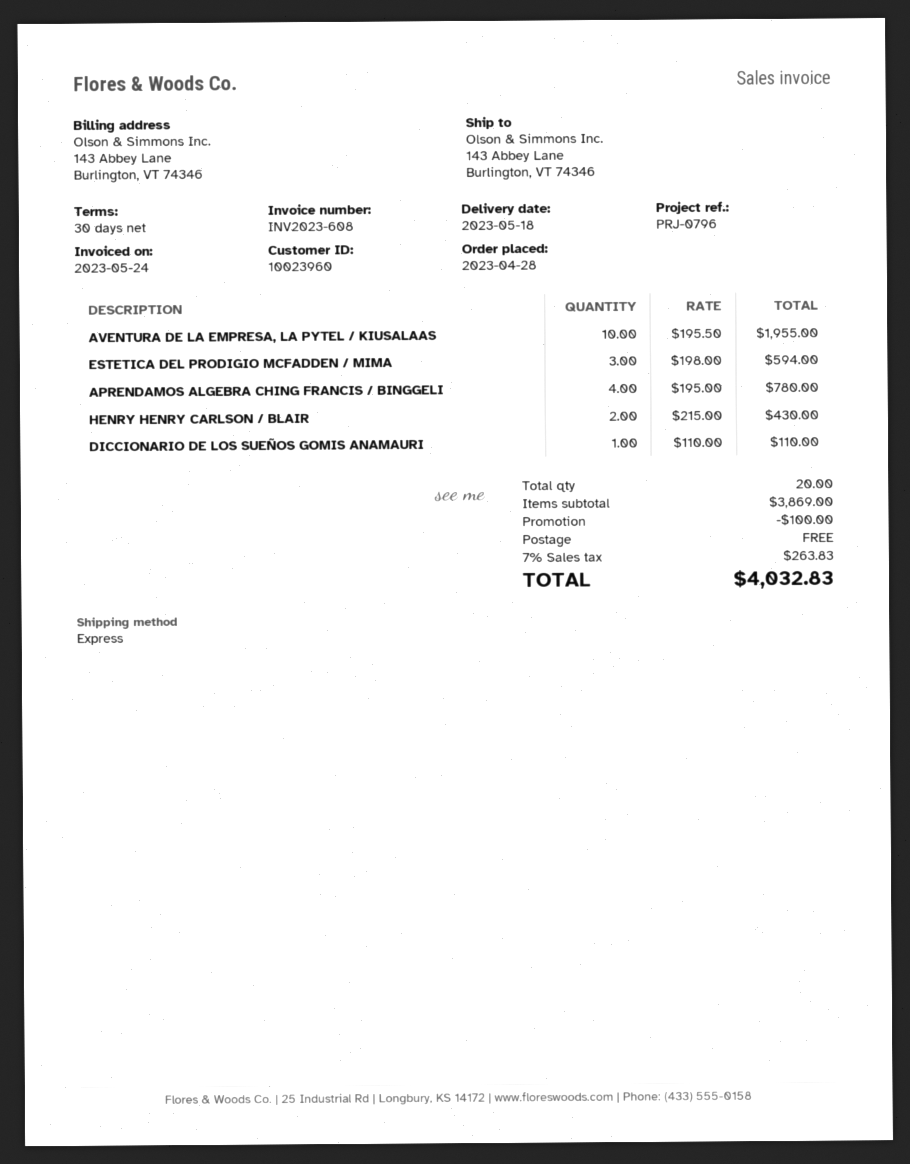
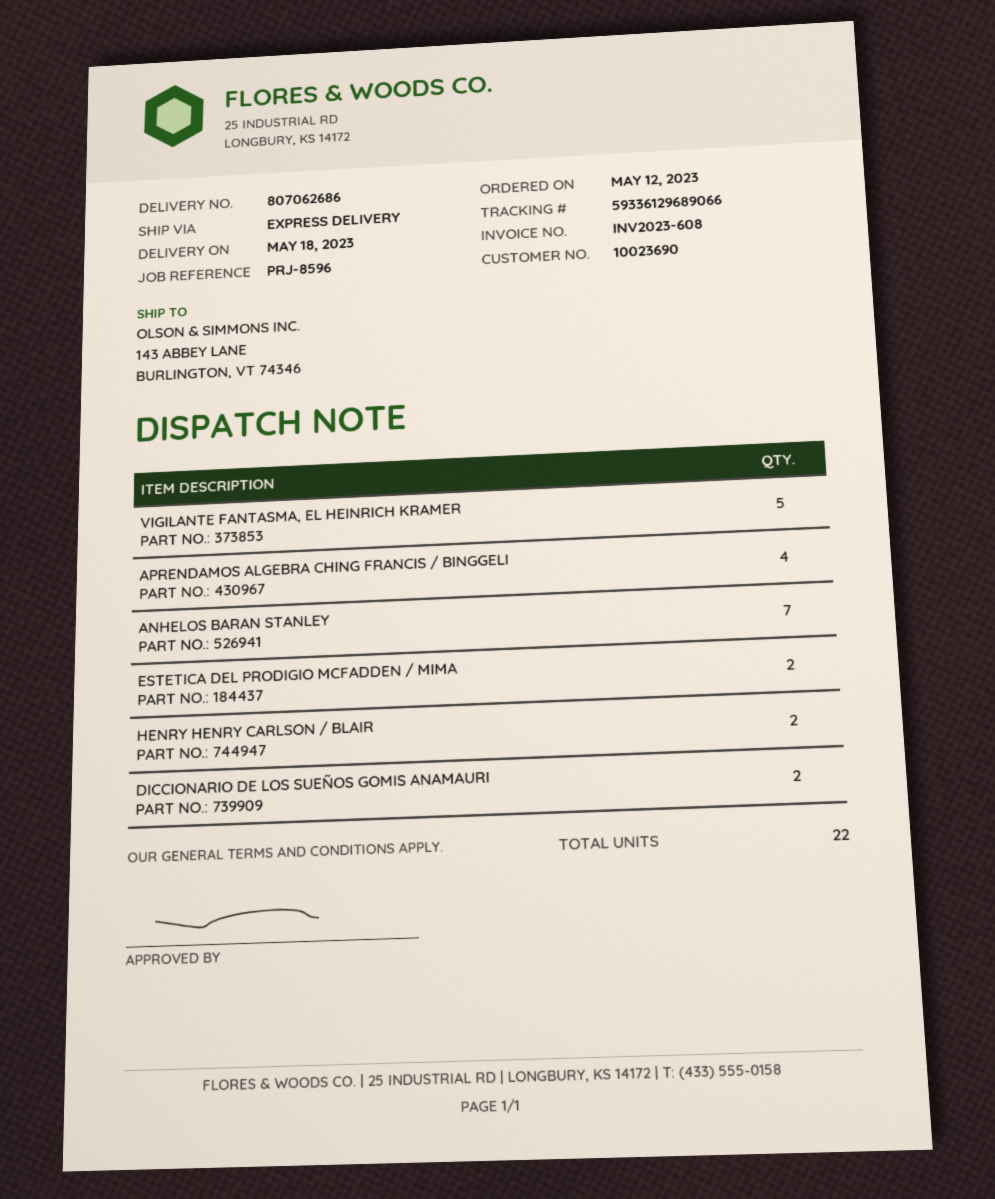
order date: 2023-04-28 -> 2023-05-12
customer number: 10023960 -> 10023690
reference: PRJ-0796 -> PRJ-8596
AVENTURA DE LA EMPRESA, LA PYTEL / KIUSALAAS: 10 -> none
ESTETICA DEL PRODIGIO MCFADDEN / MIMA: 3 -> 2
DICCIONARIO DE LOS SUEÑOS GOMIS ANAMAURI: 1 -> 2
VIGILANTE FANTASMA, EL HEINRICH KRAMER: none -> 5
ANHELOS BARAN STANLEY: none -> 7
total quantity: 20 -> 22

